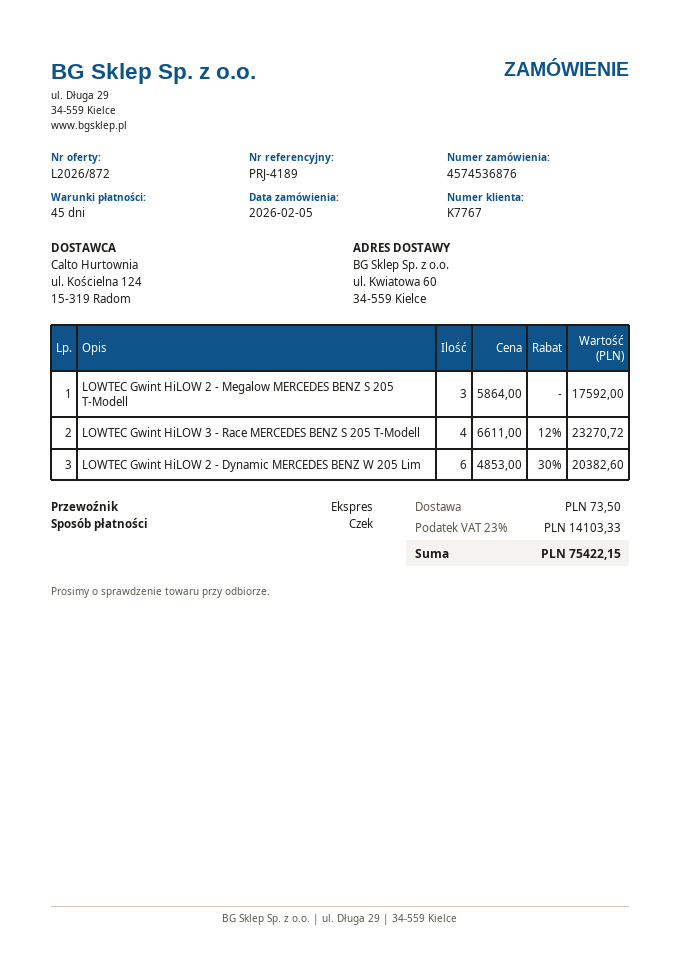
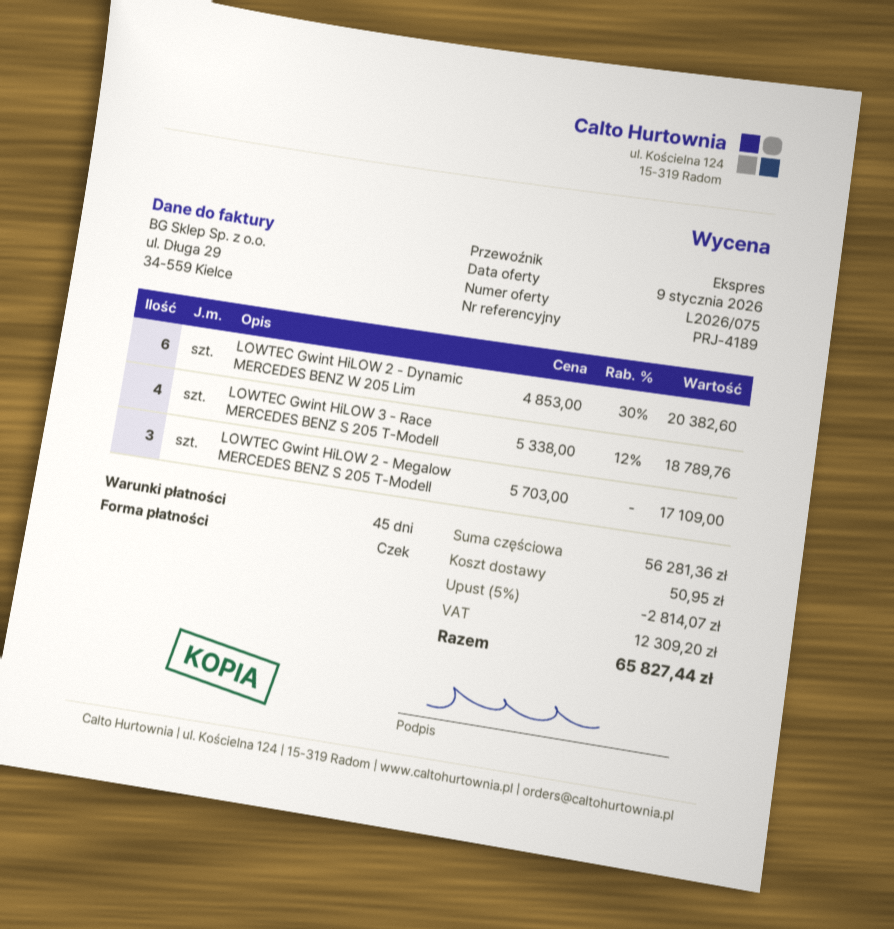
quote number: L2026/872 -> L2026/075
LOWTEC Gwint HiLOW 2 - Megalow MERCEDES BENZ S 205 T-Modell: 3 x 5864.00 = 17592.00 -> 3 x 5703.00 = 17109.00
LOWTEC Gwint HiLOW 3 - Race MERCEDES BENZ S 205 T-Modell: 4 x 6611.00 - 12% = 23270.72 -> 4 x 5338.00 - 12% = 18789.76
discount: none -> 5% = 2814.07
shipping: 73.50 -> 50.95
tax: 14103.33 -> 12309.20
total: 75422.15 -> 65827.44

